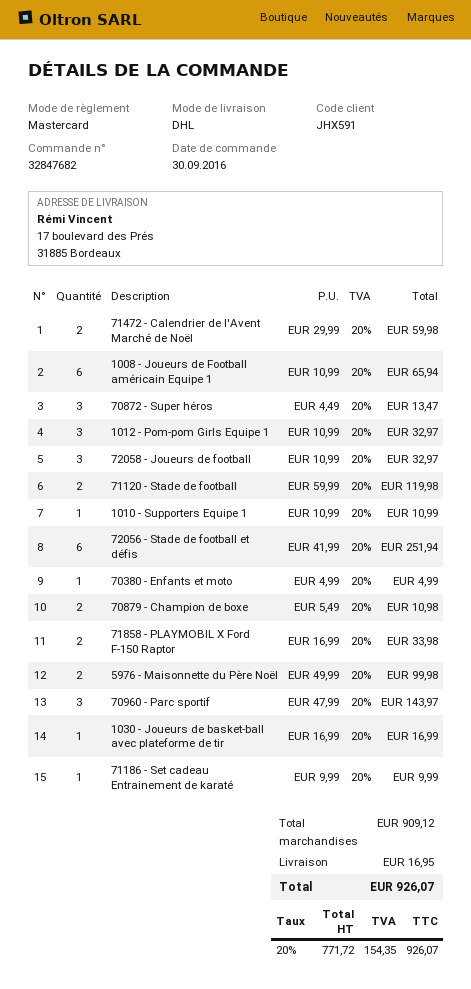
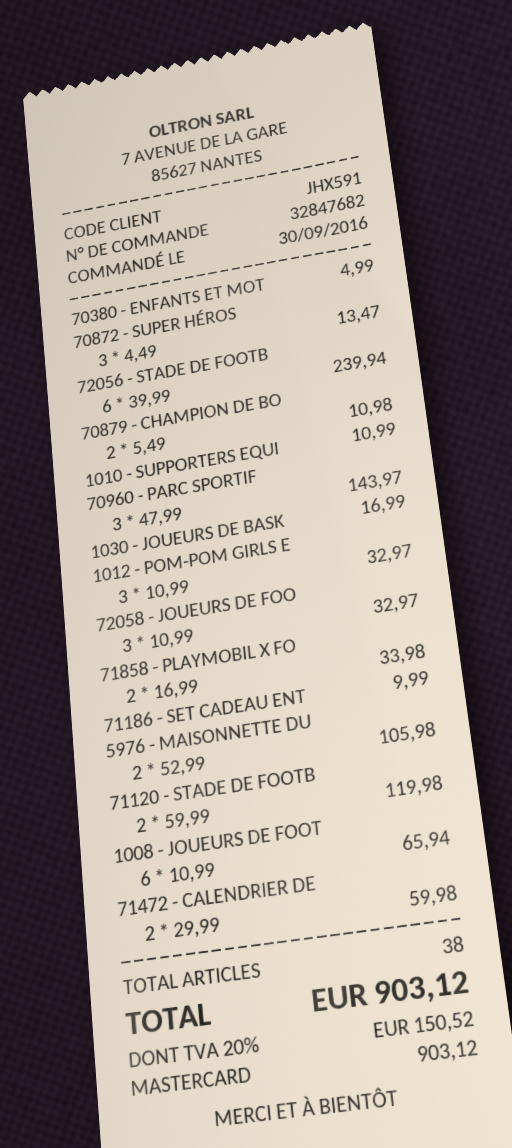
72056 - Stade de football et défis: 6 x 41.99 = 251.94 -> 6 x 39.99 = 239.94
5976 - Maisonnette du Père Noël: 2 x 49.99 = 99.98 -> 2 x 52.99 = 105.98
shipping: 16.95 -> none
tax: 20% = 154.35 -> 20% = 150.52
total: 926.07 -> 903.12

